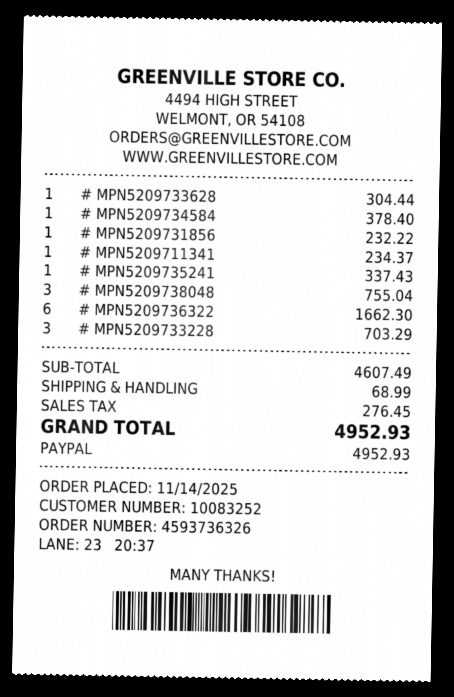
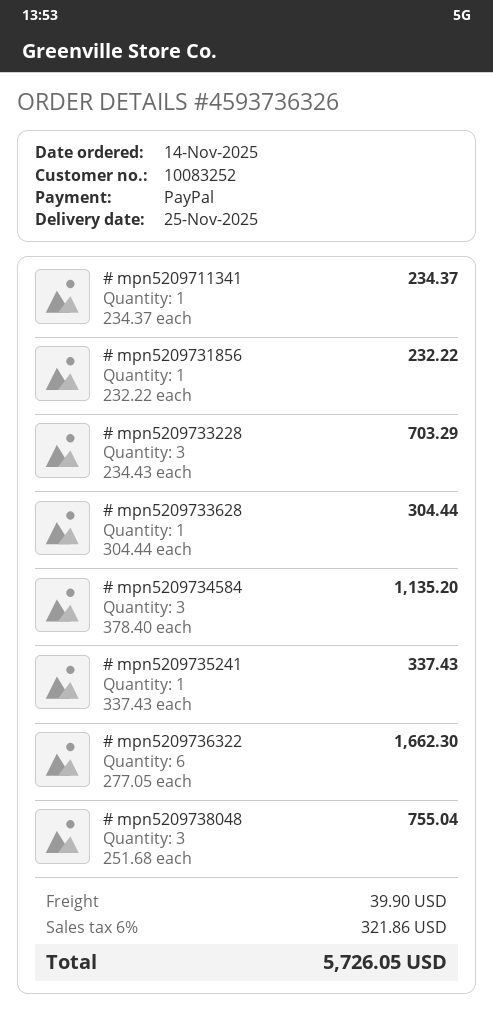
# MPN5209734584: 1 for 378.40 -> 3 for 1135.20
shipping: 68.99 -> 39.90
tax: 276.45 -> 321.86
total: 4952.93 -> 5726.05

